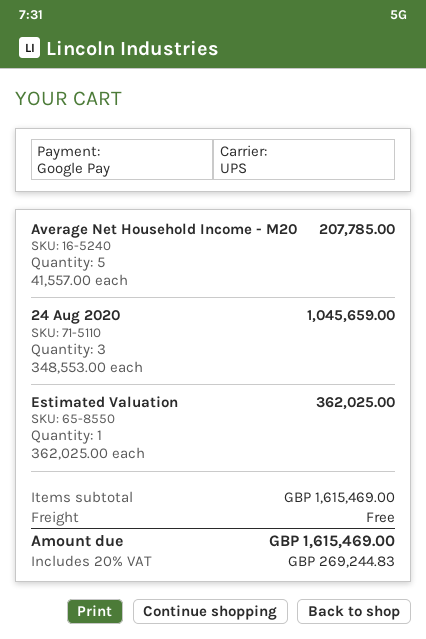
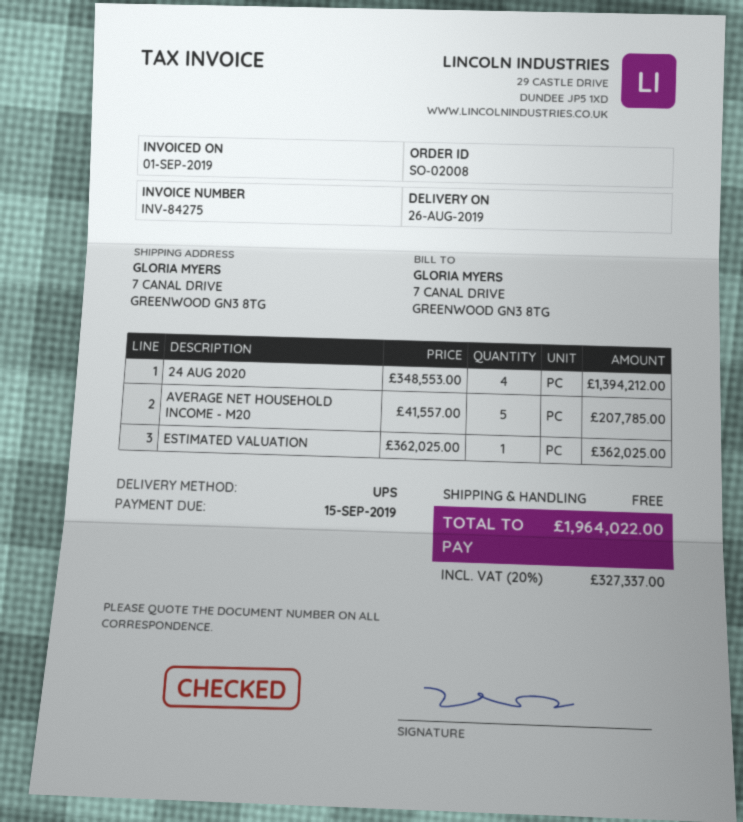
24 Aug 2020: 3 x 348553.00 = 1045659.00 -> 4 x 348553.00 = 1394212.00
tax: 20% = 269244.83 -> 20% = 327337.00
total: 1615469.00 -> 1964022.00

